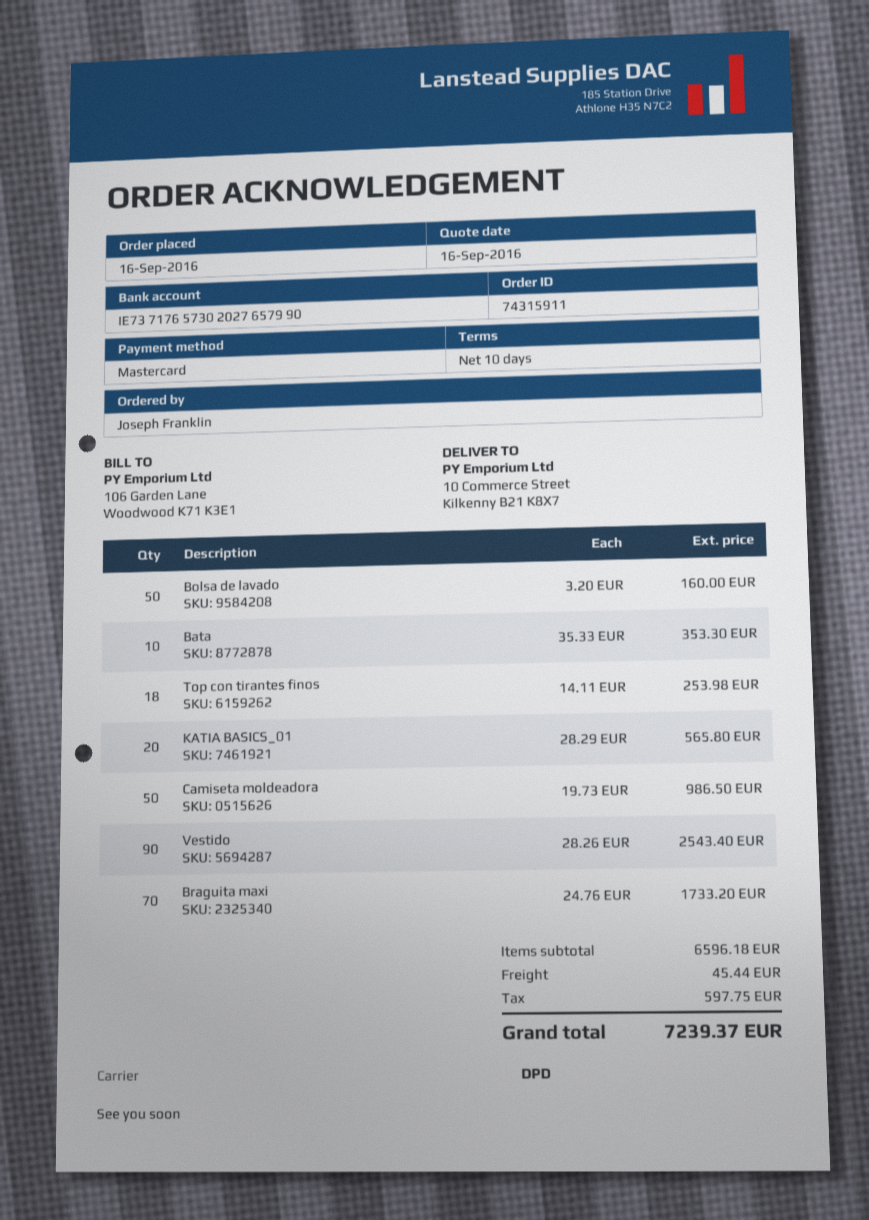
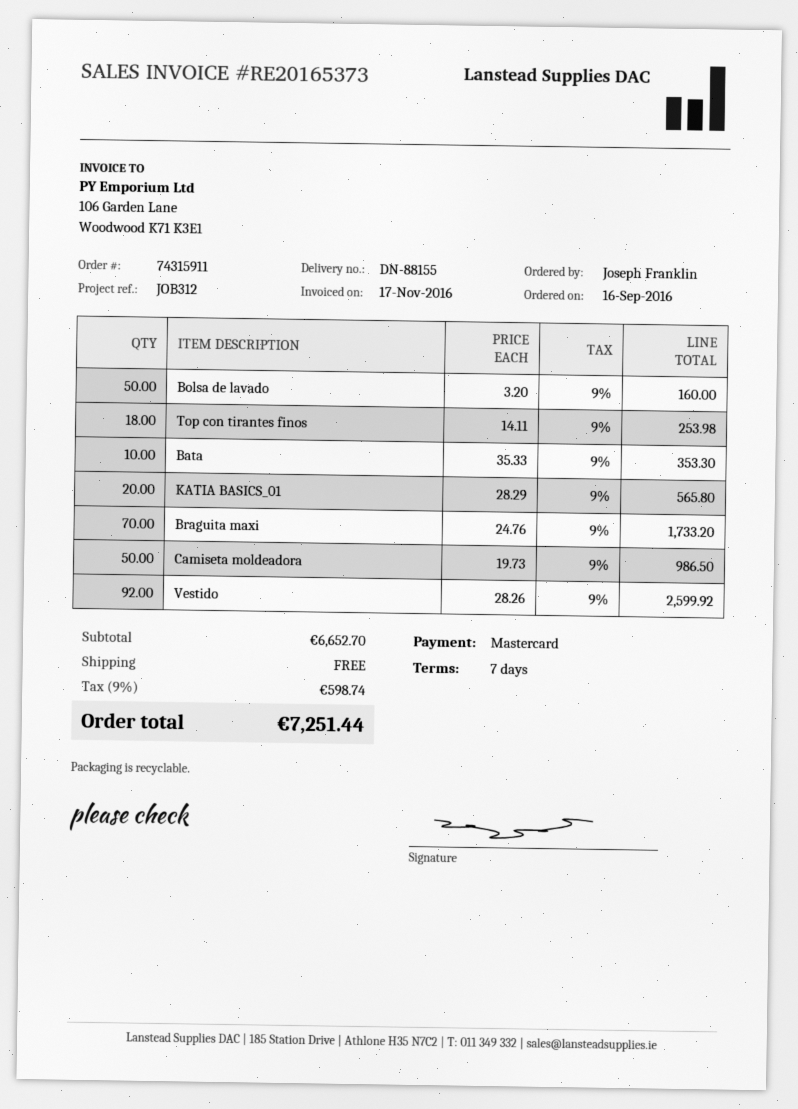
payment terms: 10 days -> 7 days
Vestido: 90 x 28.26 = 2543.40 -> 92 x 28.26 = 2599.92
subtotal: 6596.18 -> 6652.70
shipping: 45.44 -> 0.00
tax: 597.75 -> 598.74
total: 7239.37 -> 7251.44

